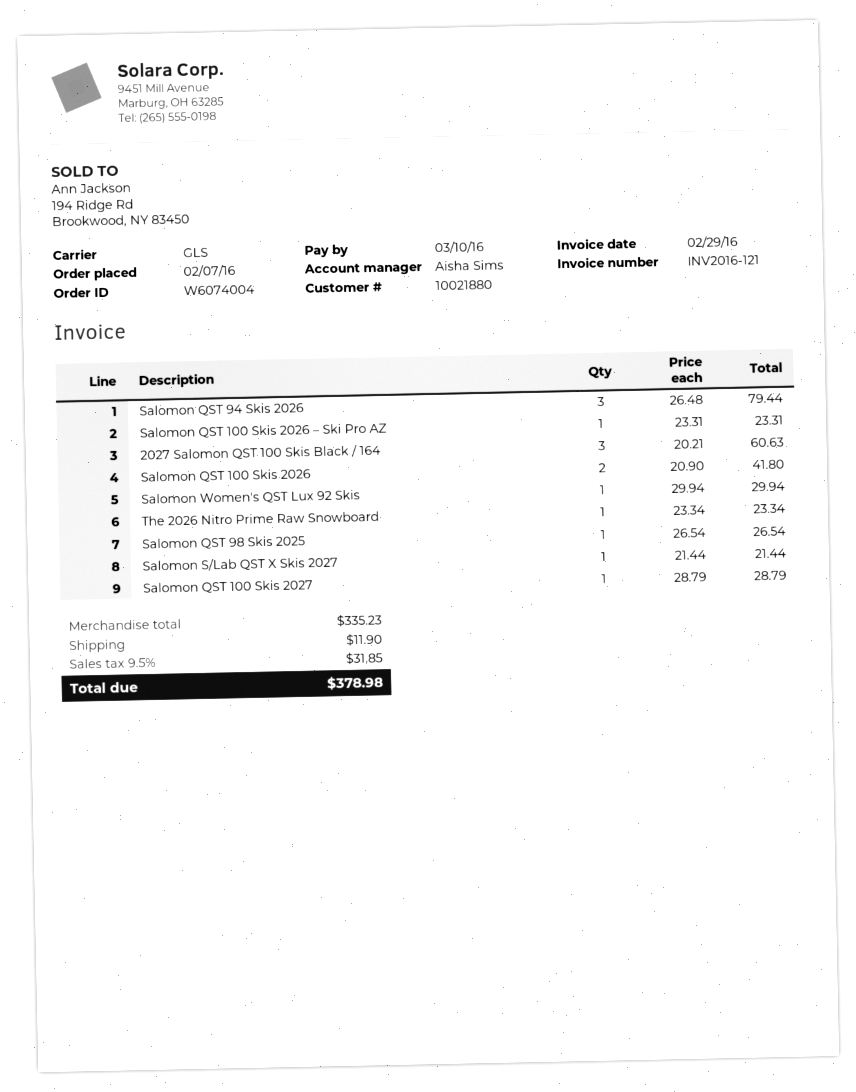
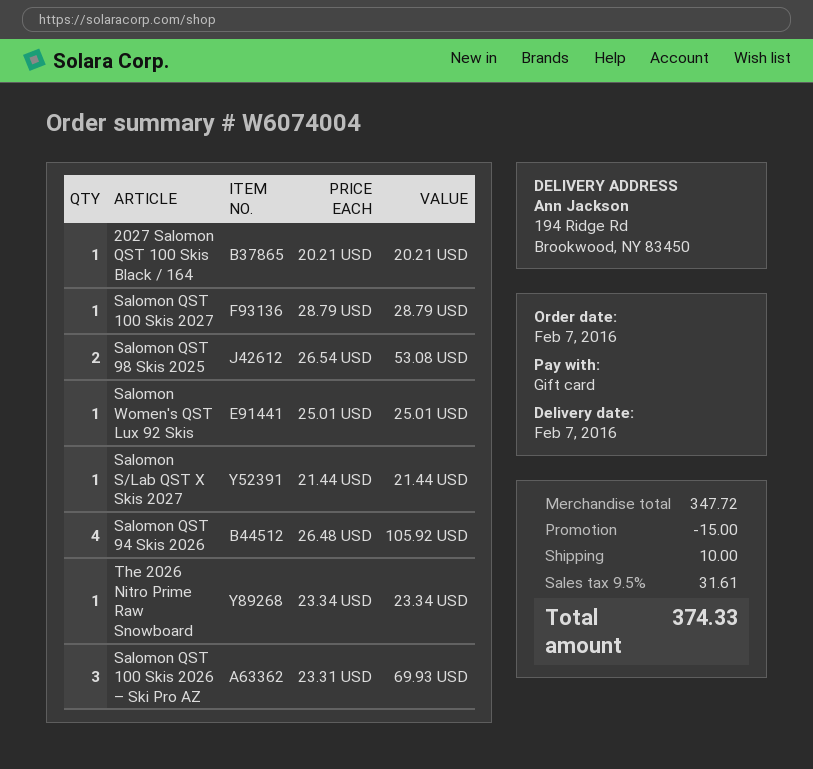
Salomon QST 94 Skis 2026: 3 x 26.48 = 79.44 -> 4 x 26.48 = 105.92
Salomon QST 100 Skis 2026 – Ski Pro AZ: 1 x 23.31 = 23.31 -> 3 x 23.31 = 69.93
2027 Salomon QST 100 Skis Black / 164: 3 x 20.21 = 60.63 -> 1 x 20.21 = 20.21
Salomon QST 100 Skis 2026: 2 x 20.90 = 41.80 -> none
Salomon Women's QST Lux 92 Skis: 1 x 29.94 = 29.94 -> 1 x 25.01 = 25.01
Salomon QST 98 Skis 2025: 1 x 26.54 = 26.54 -> 2 x 26.54 = 53.08
subtotal: 335.23 -> 347.72
discount: none -> 15.00
shipping: 11.90 -> 10.00
tax: 9.5% = 31.85 -> 9.5% = 31.61
total: 378.98 -> 374.33

